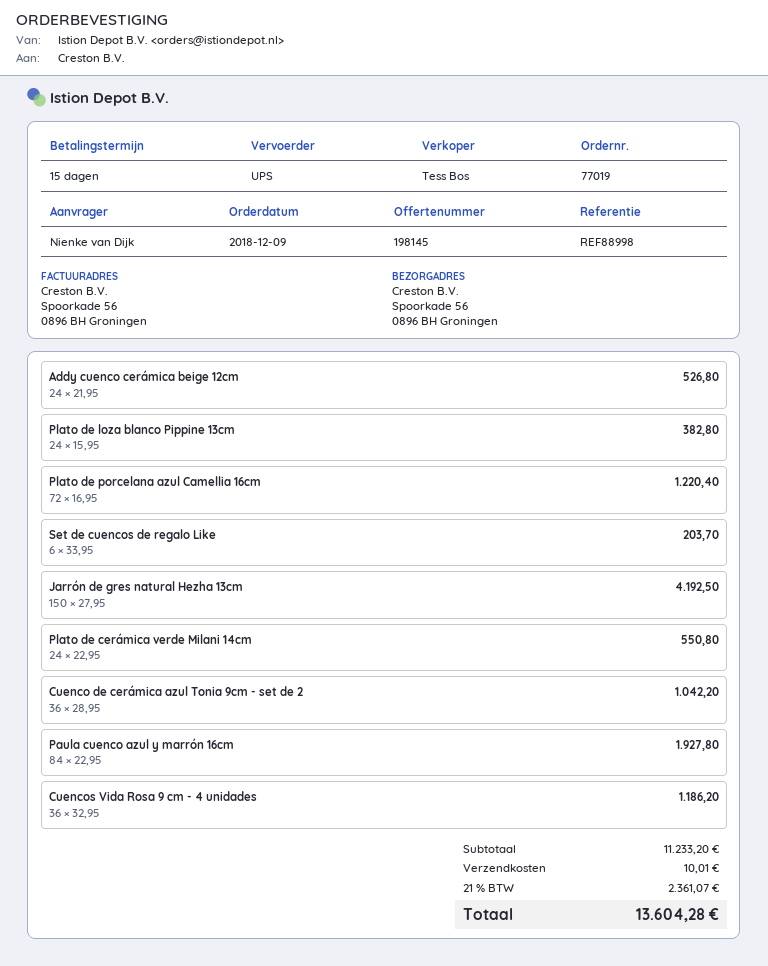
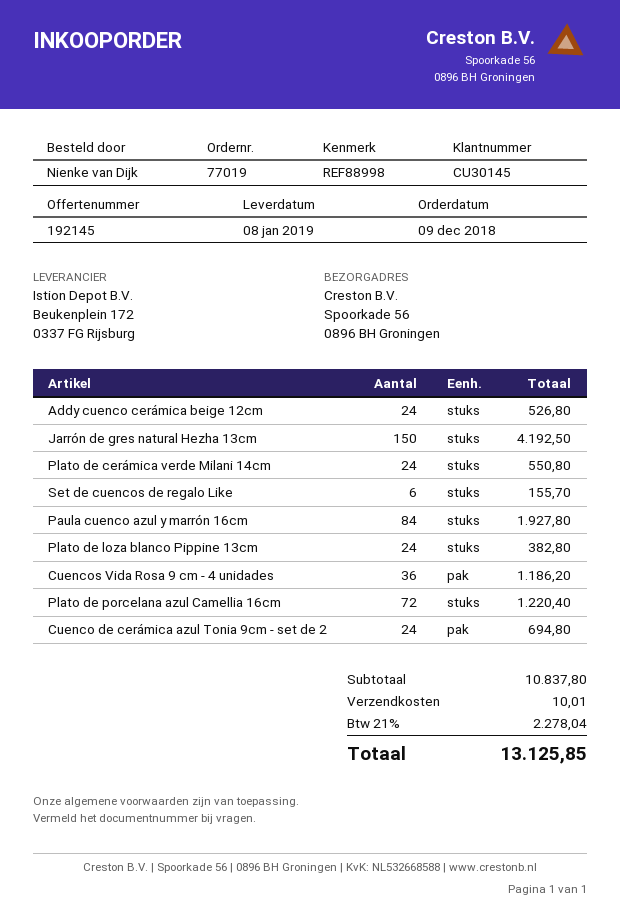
quote number: 198145 -> 192145
Set de cuencos de regalo Like: 6 for 203.70 -> 6 for 155.70
Cuenco de cerámica azul Tonia 9cm - set de 2: 36 for 1042.20 -> 24 for 694.80
subtotal: 11233.20 -> 10837.80
tax: 21% = 2361.07 -> 21% = 2278.04
total: 13604.28 -> 13125.85

